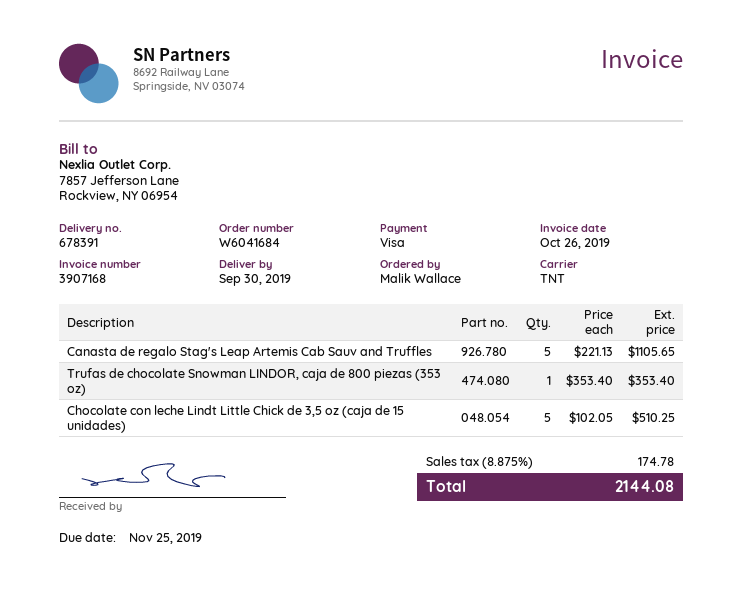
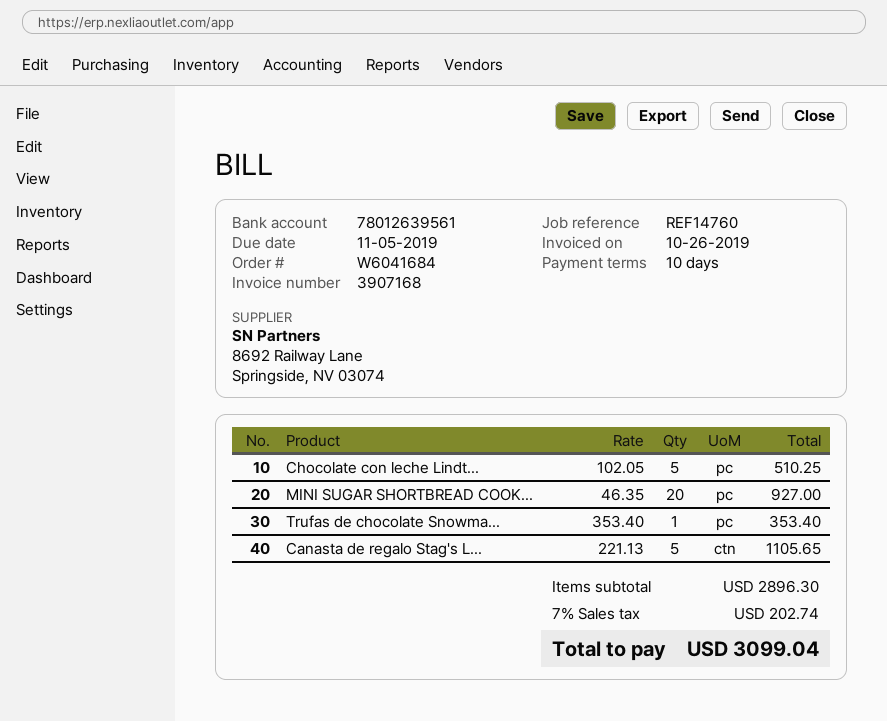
due date: 2019-11-25 -> 2019-11-05
MINI SUGAR SHORTBREAD COOK...: none -> 20 x 46.35 = 927.00
tax: 8.875% = 174.78 -> 7% = 202.74
total: 2144.08 -> 3099.04

